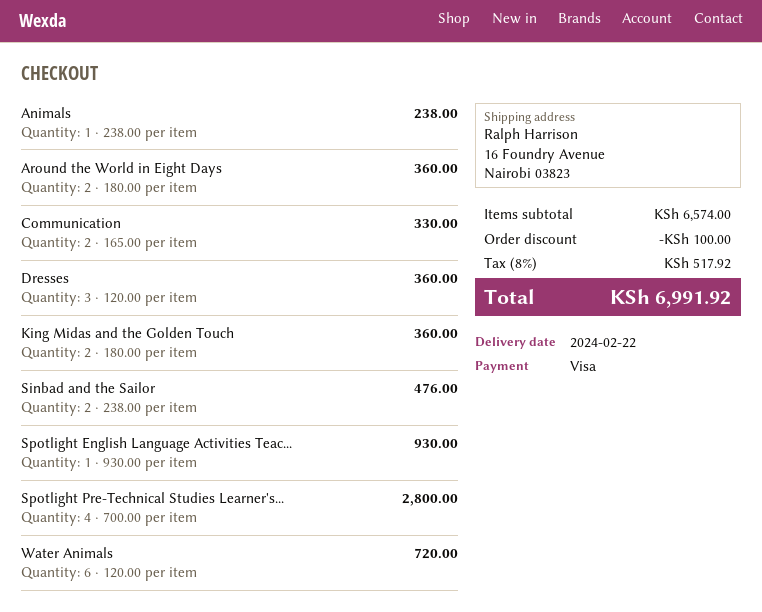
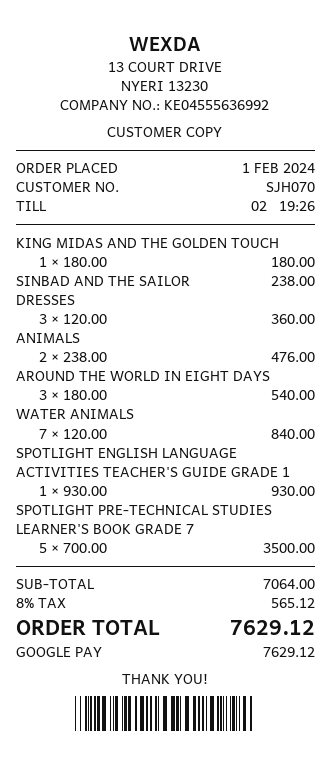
payment method: Visa -> Google Pay
Animals: 1 x 238.00 = 238.00 -> 2 x 238.00 = 476.00
Around the World in Eight Days: 2 x 180.00 = 360.00 -> 3 x 180.00 = 540.00
Communication: 2 x 165.00 = 330.00 -> none
King Midas and the Golden Touch: 2 x 180.00 = 360.00 -> 1 x 180.00 = 180.00
Sinbad and the Sailor: 2 x 238.00 = 476.00 -> 1 x 238.00 = 238.00
Spotlight Pre-Technical Studies Learner's...: 4 x 700.00 = 2800.00 -> 5 x 700.00 = 3500.00
Water Animals: 6 x 120.00 = 720.00 -> 7 x 120.00 = 840.00
subtotal: 6574.00 -> 7064.00
discount: 100.00 -> none
tax: 8% = 517.92 -> 8% = 565.12
total: 6991.92 -> 7629.12

